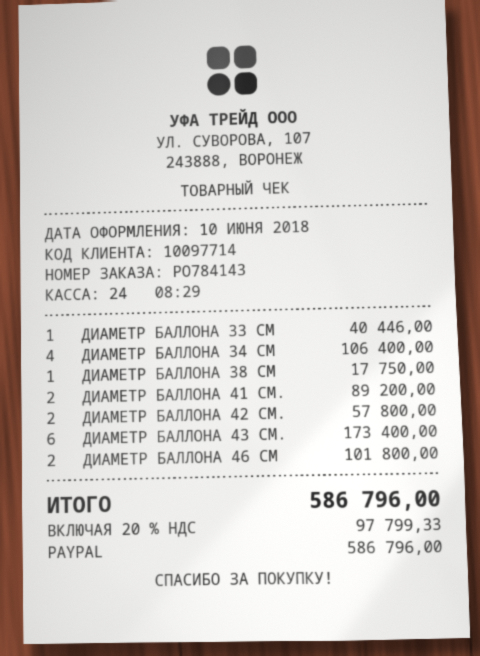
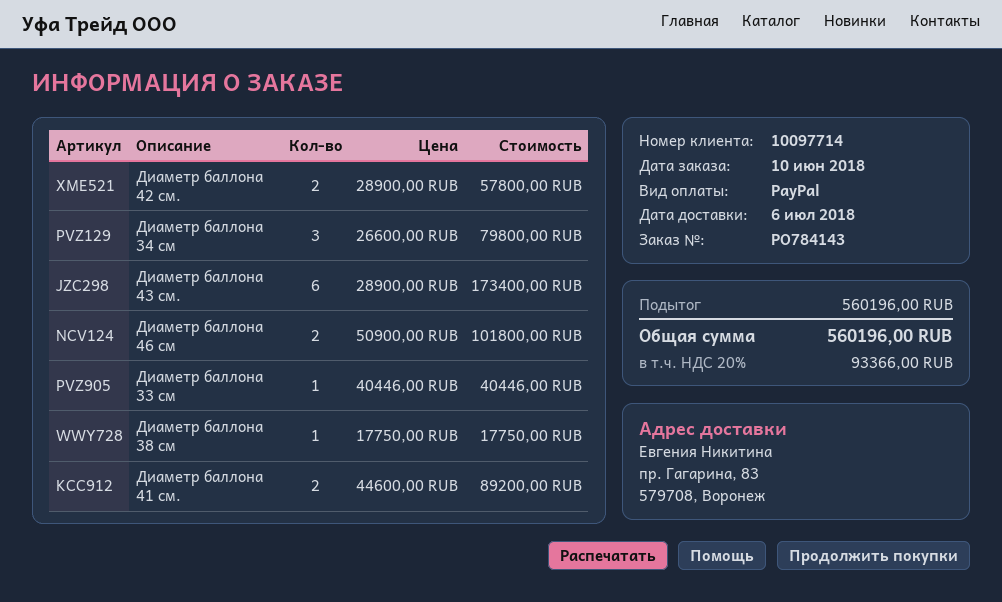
ДИАМЕТР БАЛЛОНА 34 СМ: 4 for 106400.00 -> 3 for 79800.00
tax: 20% = 97799.33 -> 20% = 93366.00
total: 586796.00 -> 560196.00

